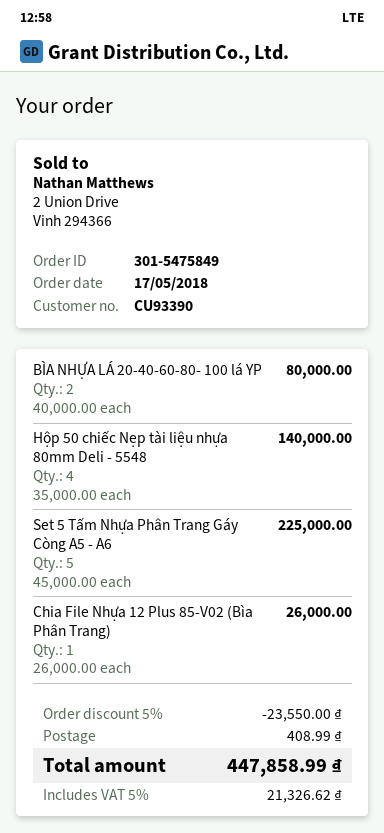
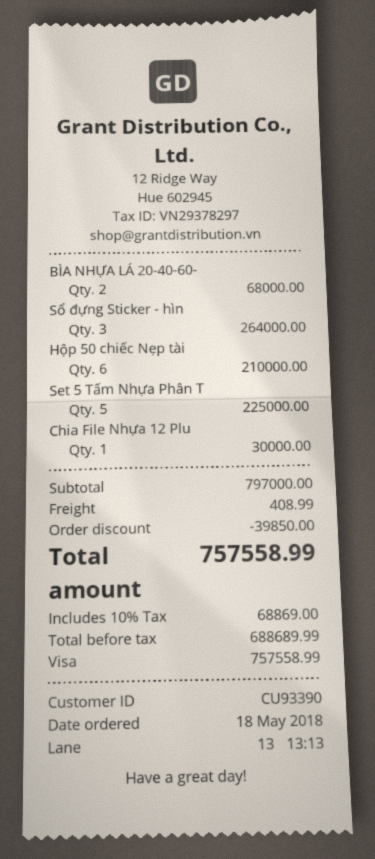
order date: 2018-05-17 -> 2018-05-18
BÌA NHỰA LÁ 20-40-60-80- 100 lá YP: 2 for 80000.00 -> 2 for 68000.00
Hộp 50 chiếc Nẹp tài liệu nhựa 80mm Deli - 5548: 4 for 140000.00 -> 6 for 210000.00
Chia File Nhựa 12 Plus 85-V02 (Bìa Phân Trang): 1 for 26000.00 -> 1 for 30000.00
Sổ đựng Sticker - hìn: none -> 3 for 264000.00
discount: 23550.00 -> 39850.00
tax: 5% = 21326.62 -> 10% = 68869.00
total: 447858.99 -> 757558.99

